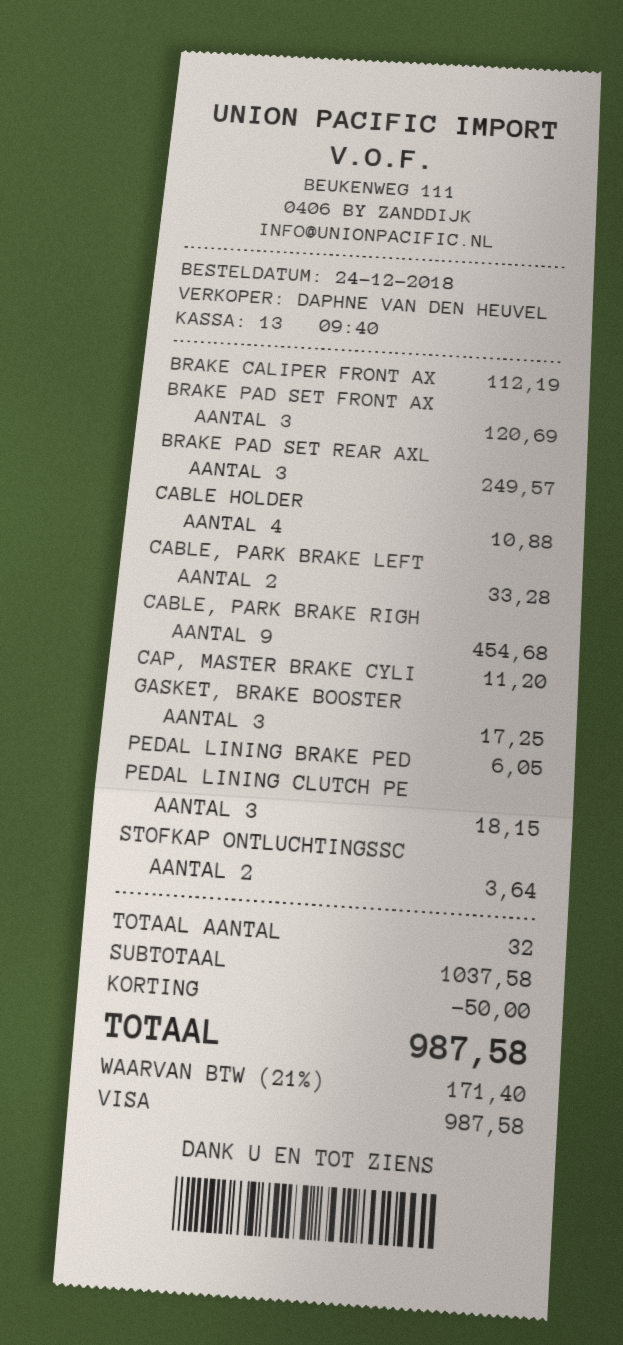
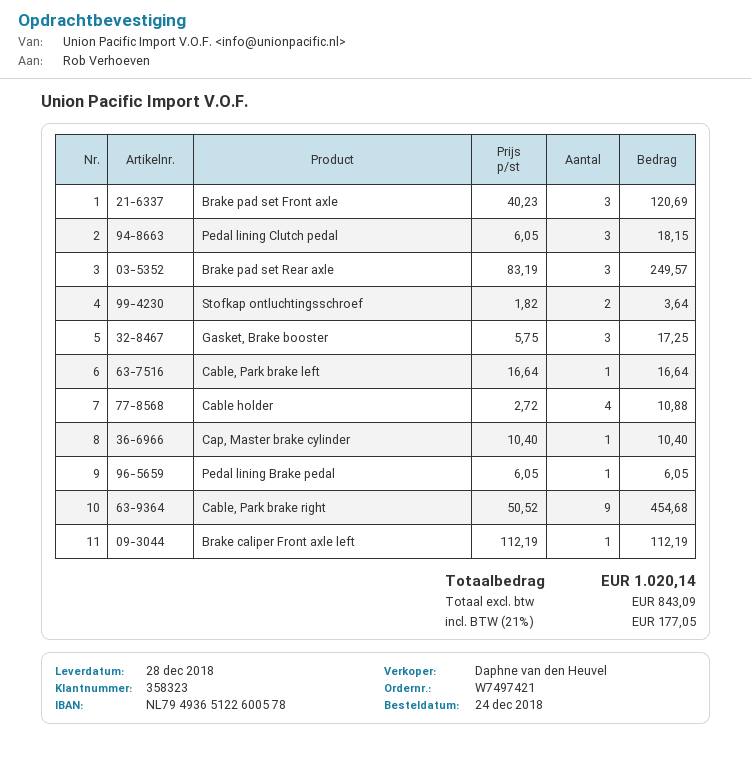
CABLE, PARK BRAKE LEFT: 2 for 33.28 -> 1 for 16.64
CAP, MASTER BRAKE CYLI: 1 for 11.20 -> 1 for 10.40
discount: 50.00 -> none
tax: 21% = 171.40 -> 21% = 177.05
total: 987.58 -> 1020.14

